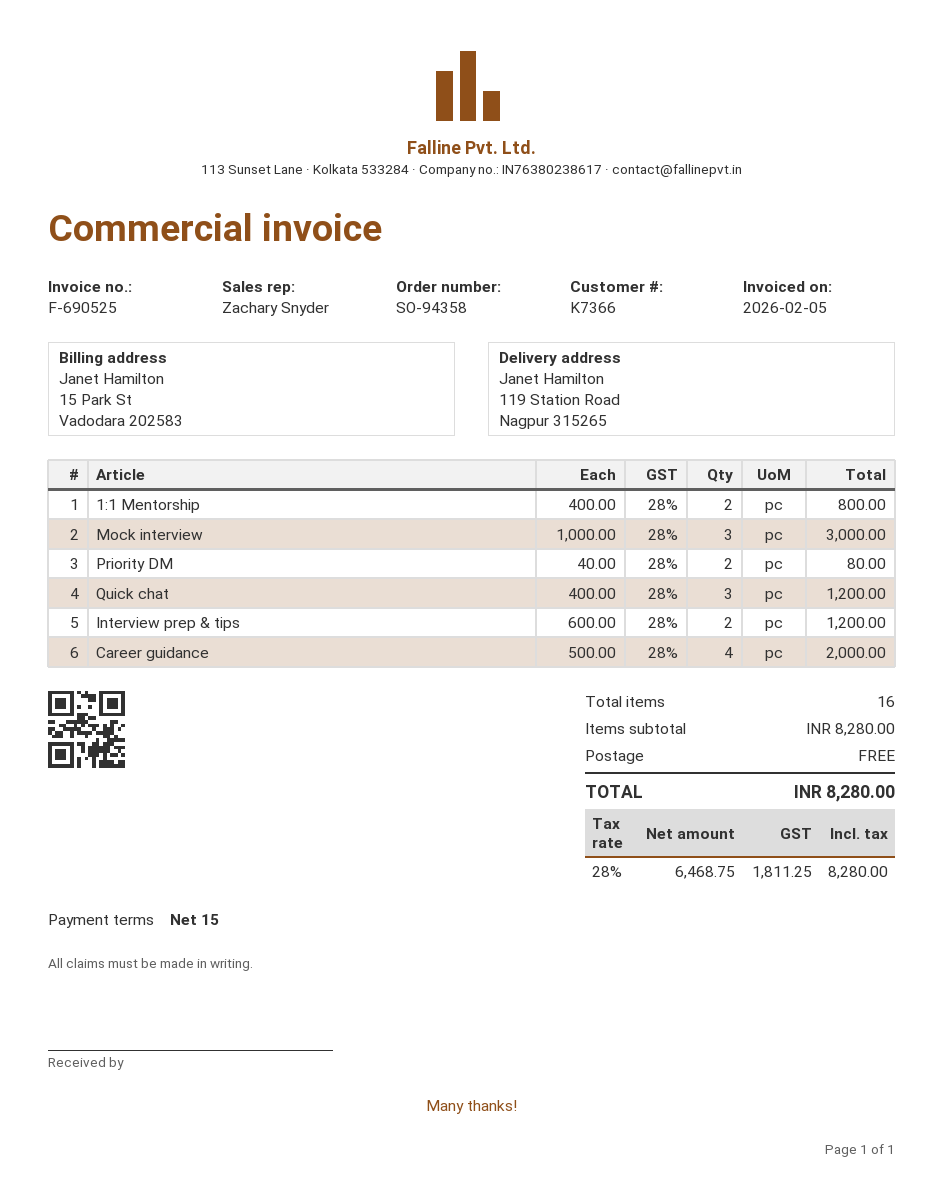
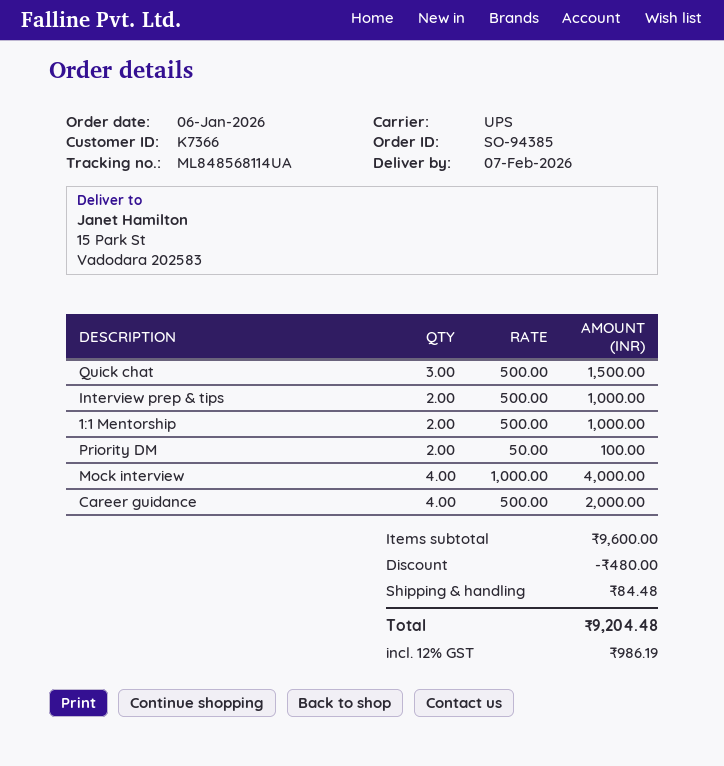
order number: SO-94358 -> SO-94385
ship to: 119 Station Road, Nagpur 315265 -> 15 Park St, Vadodara 202583
1:1 Mentorship: 2 x 400.00 = 800.00 -> 2 x 500.00 = 1000.00
Mock interview: 3 x 1000.00 = 3000.00 -> 4 x 1000.00 = 4000.00
Priority DM: 2 x 40.00 = 80.00 -> 2 x 50.00 = 100.00
Quick chat: 3 x 400.00 = 1200.00 -> 3 x 500.00 = 1500.00
Interview prep & tips: 2 x 600.00 = 1200.00 -> 2 x 500.00 = 1000.00
subtotal: 8280.00 -> 9600.00
discount: none -> 480.00
shipping: 0.00 -> 84.48
tax: 28% = 1811.25 -> 12% = 986.19
total: 8280.00 -> 9204.48

